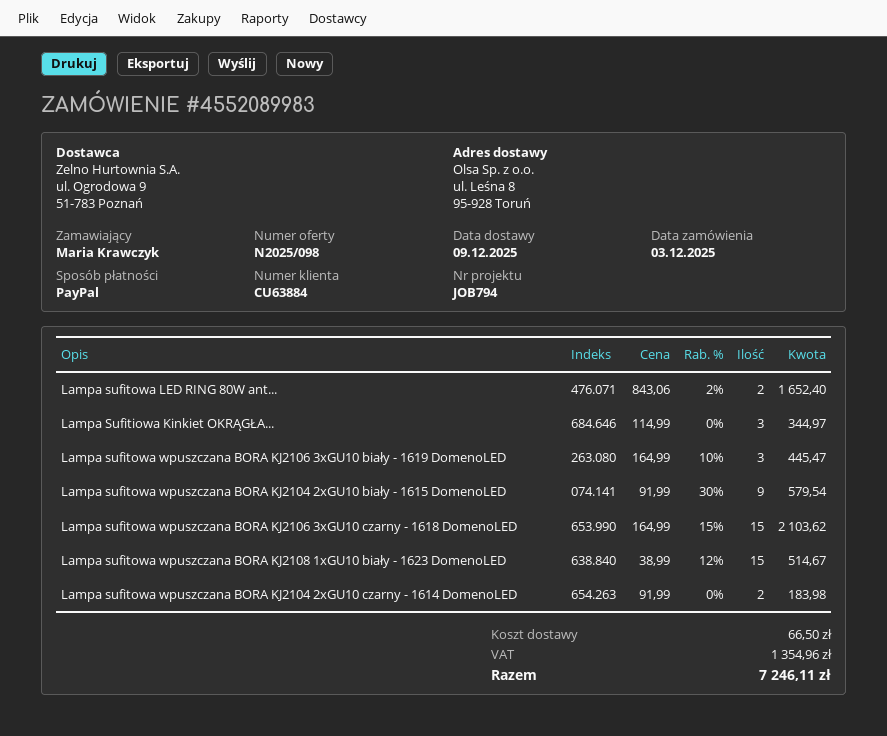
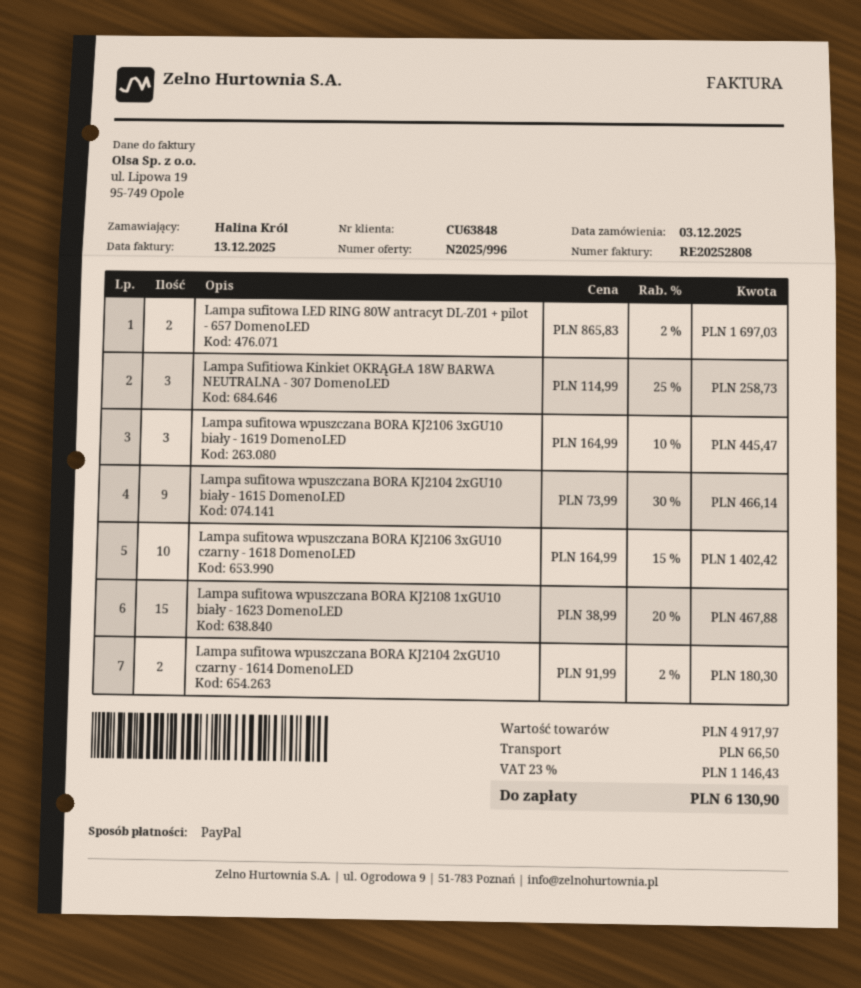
quote number: N2025/098 -> N2025/996
customer number: CU63884 -> CU63848
ordered by: Maria Krawczyk -> Halina Król
Lampa sufitowa LED RING 80W ant...: 2 x 843.06 - 2% = 1652.40 -> 2 x 865.83 - 2% = 1697.03
Lampa Sufitiowa Kinkiet OKRĄGŁA...: 3 x 114.99 = 344.97 -> 3 x 114.99 - 25% = 258.73
Lampa sufitowa wpuszczana BORA KJ2104 2xGU10 biały - 1615 DomenoLED: 9 x 91.99 - 30% = 579.54 -> 9 x 73.99 - 30% = 466.14
Lampa sufitowa wpuszczana BORA KJ2106 3xGU10 czarny - 1618 DomenoLED: 15 x 164.99 - 15% = 2103.62 -> 10 x 164.99 - 15% = 1402.42
Lampa sufitowa wpuszczana BORA KJ2108 1xGU10 biały - 1623 DomenoLED: 15 x 38.99 - 12% = 514.67 -> 15 x 38.99 - 20% = 467.88
Lampa sufitowa wpuszczana BORA KJ2104 2xGU10 czarny - 1614 DomenoLED: 2 x 91.99 = 183.98 -> 2 x 91.99 - 2% = 180.30
tax: 1354.96 -> 1146.43
total: 7246.11 -> 6130.90

